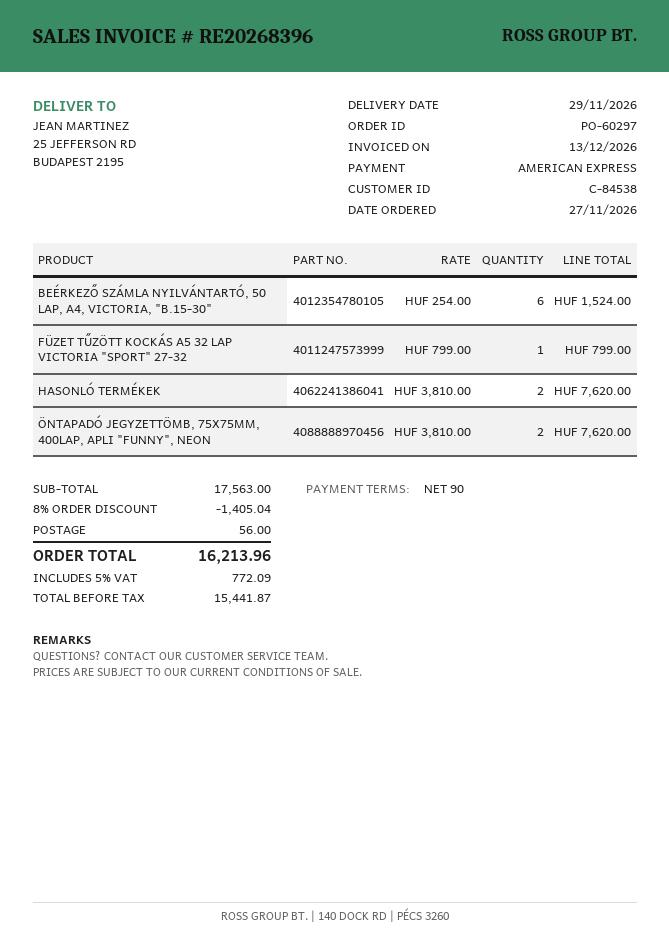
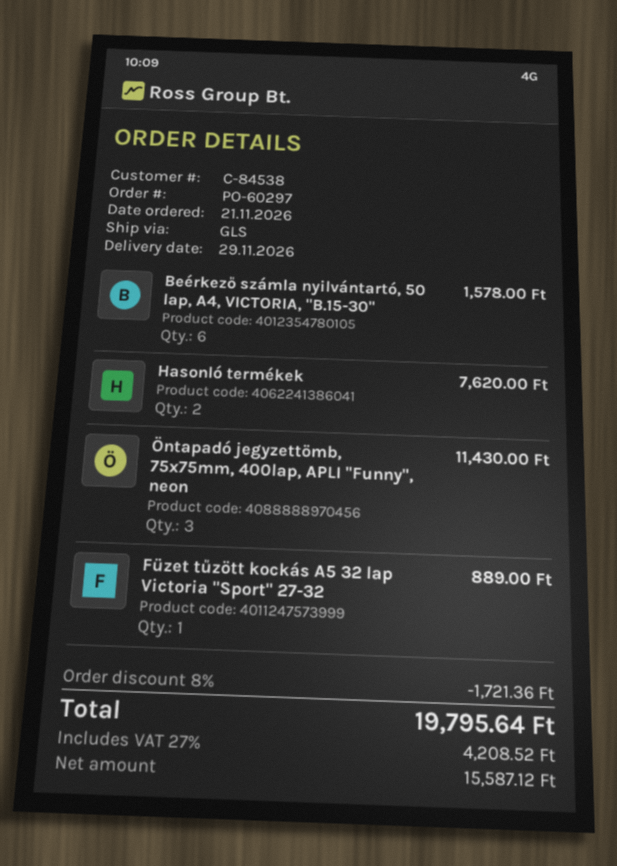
order date: 2026-11-27 -> 2026-11-21
BEÉRKEZŐ SZÁMLA NYILVÁNTARTÓ, 50 LAP, A4, VICTORIA, "B.15-30": 6 for 1524.00 -> 6 for 1578.00
FÜZET TŰZÖTT KOCKÁS A5 32 LAP VICTORIA "SPORT" 27-32: 1 for 799.00 -> 1 for 889.00
ÖNTAPADÓ JEGYZETTÖMB, 75X75MM, 400LAP, APLI "FUNNY", NEON: 2 for 7620.00 -> 3 for 11430.00
discount: 8% = 1405.04 -> 8% = 1721.36
shipping: 56.00 -> none
net: 15441.87 -> 15587.12
tax: 5% = 772.09 -> 27% = 4208.52
total: 16213.96 -> 19795.64

